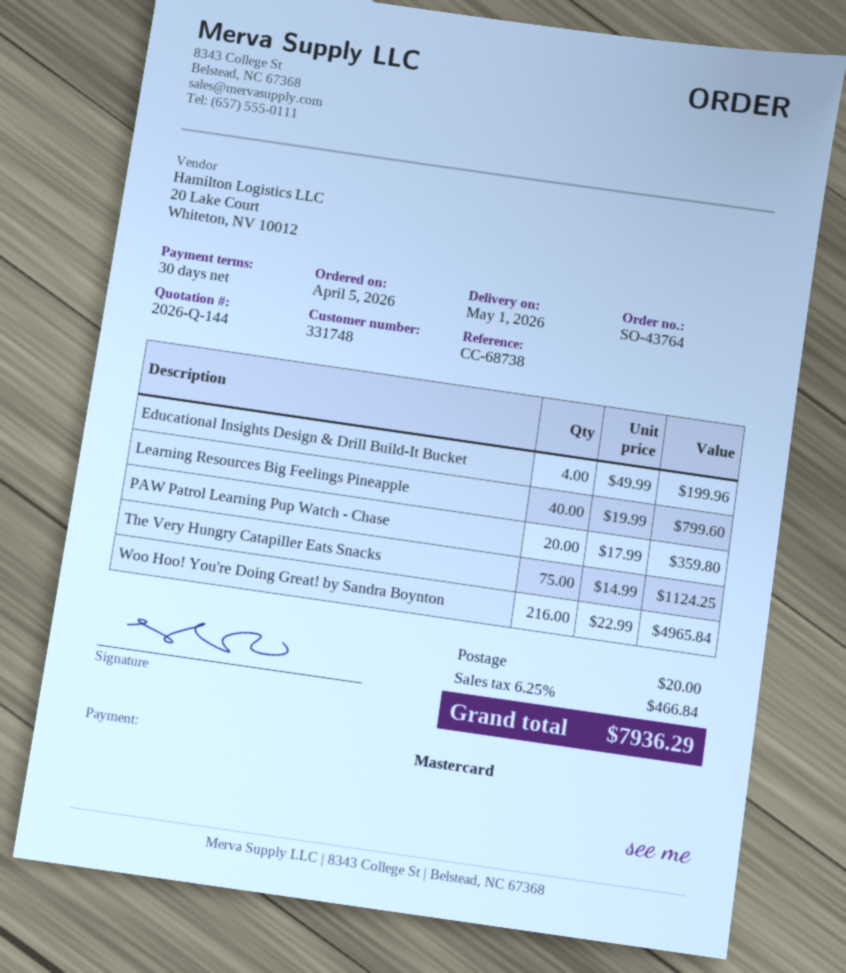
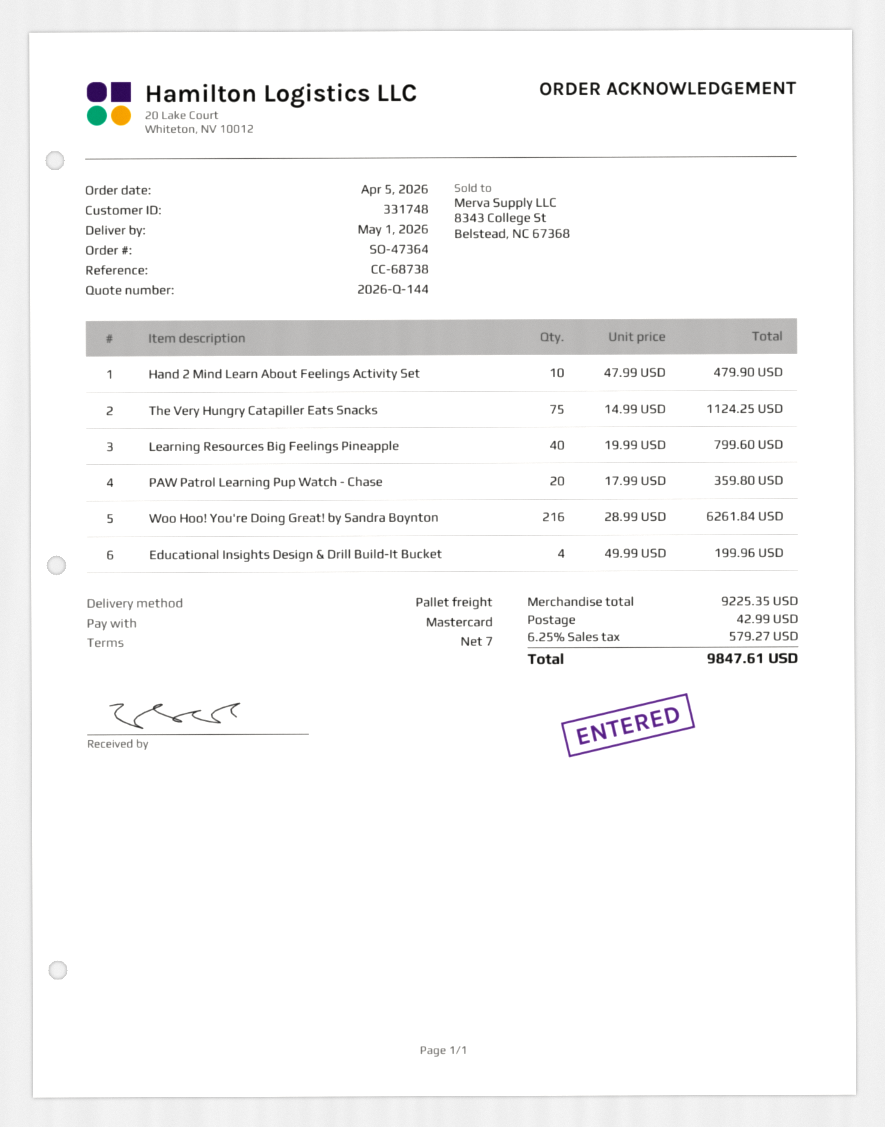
order number: SO-43764 -> SO-47364
payment terms: 30 days -> 7 days
Woo Hoo! You're Doing Great! by Sandra Boynton: 216 x 22.99 = 4965.84 -> 216 x 28.99 = 6261.84
Hand 2 Mind Learn About Feelings Activity Set: none -> 10 x 47.99 = 479.90
shipping: 20.00 -> 42.99
tax: 6.25% = 466.84 -> 6.25% = 579.27
total: 7936.29 -> 9847.61

